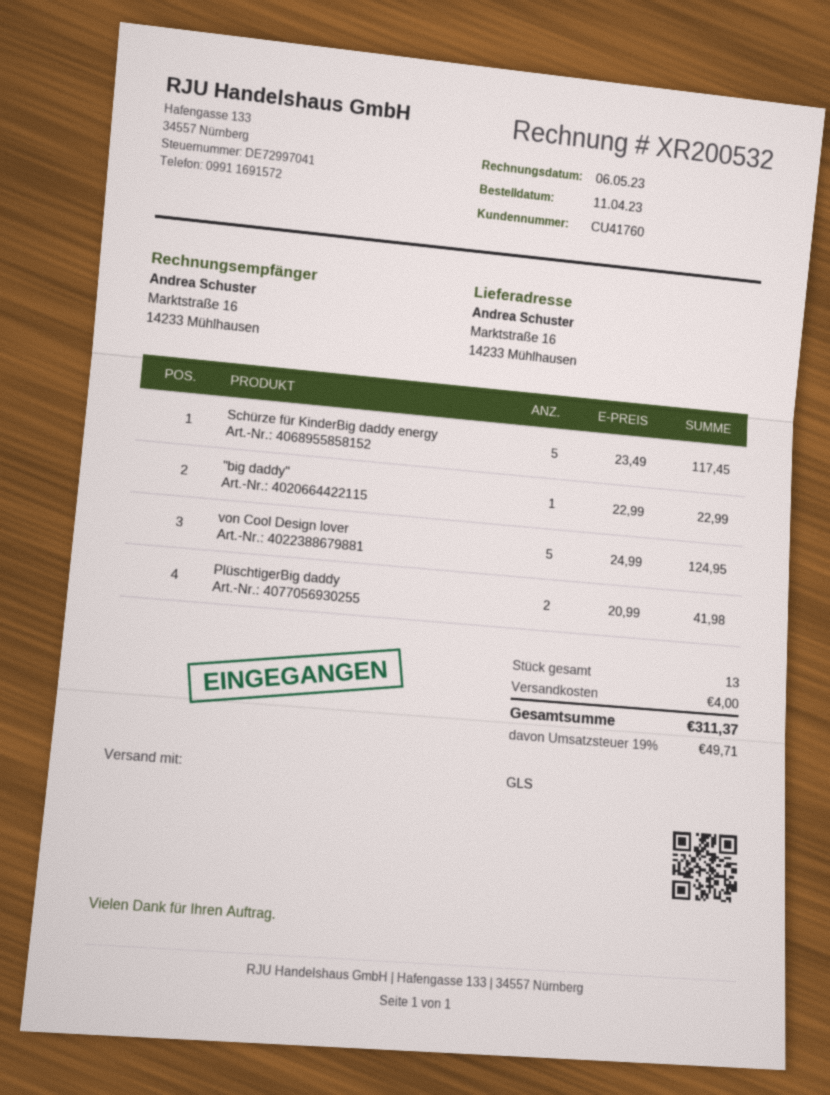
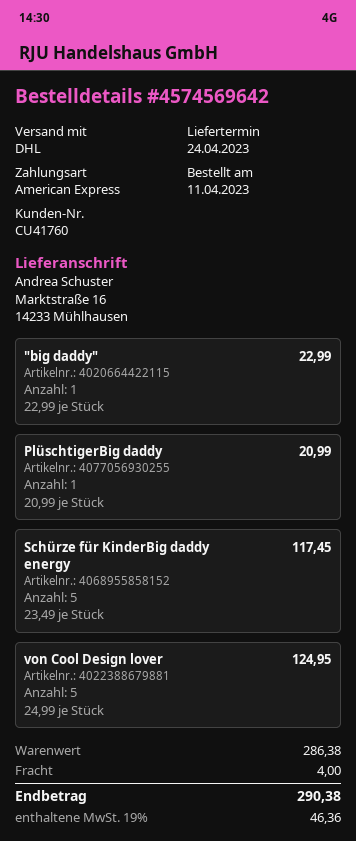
shipping method: GLS -> DHL
PlüschtigerBig daddy: 2 x 20.99 = 41.98 -> 1 x 20.99 = 20.99
tax: 19% = 49.71 -> 19% = 46.36
total: 311.37 -> 290.38

